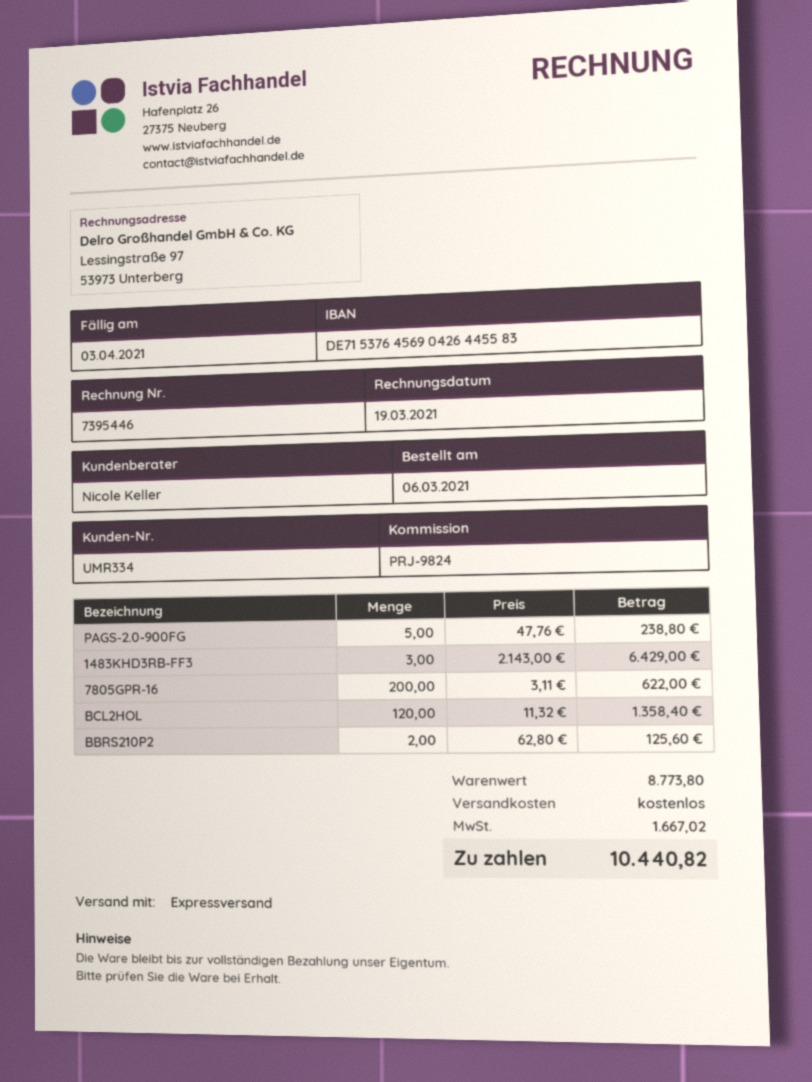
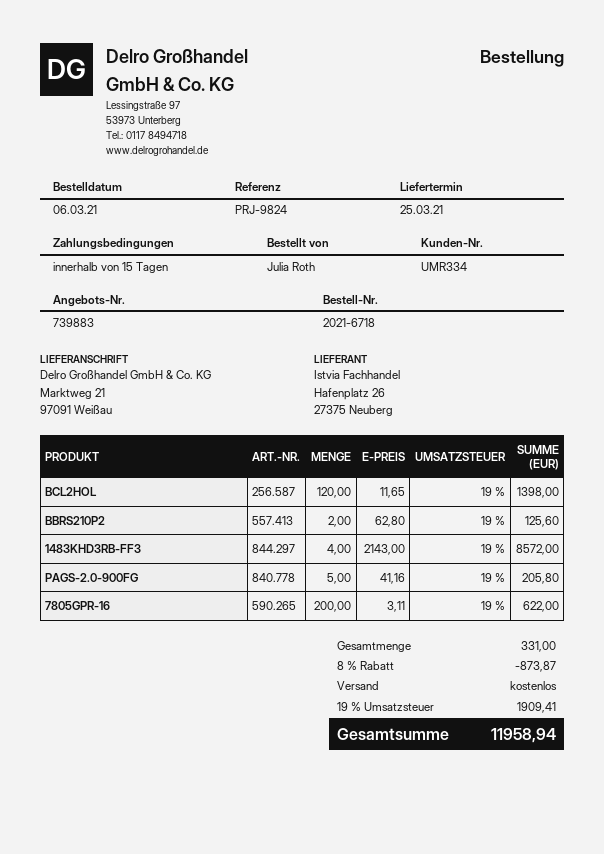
PAGS-2.0-900FG: 5 x 47.76 = 238.80 -> 5 x 41.16 = 205.80
1483KHD3RB-FF3: 3 x 2143.00 = 6429.00 -> 4 x 2143.00 = 8572.00
BCL2HOL: 120 x 11.32 = 1358.40 -> 120 x 11.65 = 1398.00
discount: none -> 8% = 873.87
tax: 1667.02 -> 1909.41
total: 10440.82 -> 11958.94

